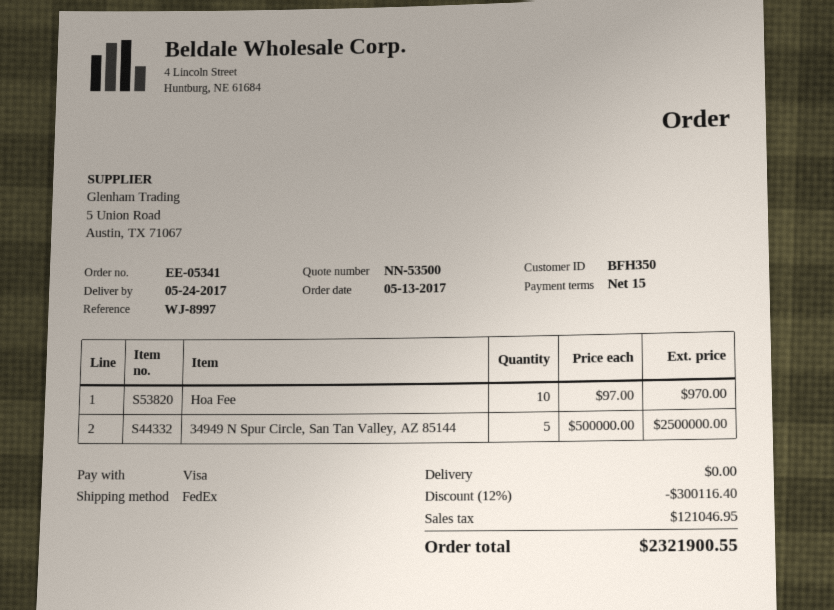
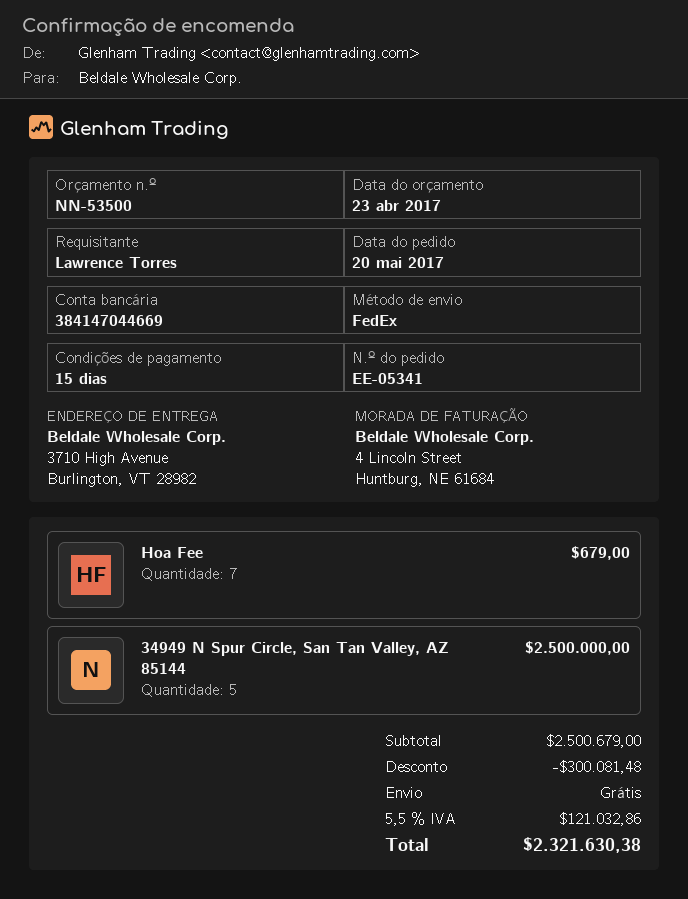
order date: 2017-05-13 -> 2017-05-20
Hoa Fee: 10 for 970.00 -> 7 for 679.00
discount: 300116.40 -> 300081.48
tax: 121046.95 -> 121032.86
total: 2321900.55 -> 2321630.38

